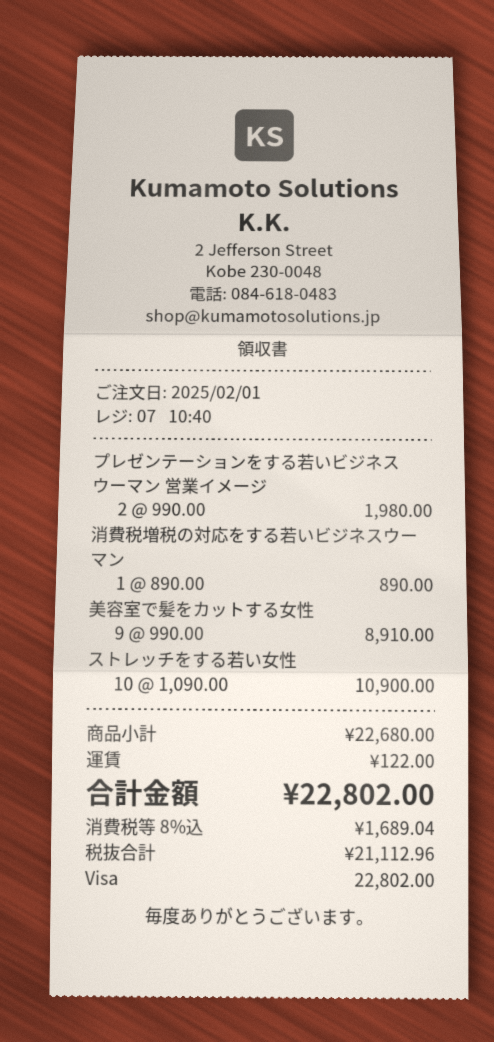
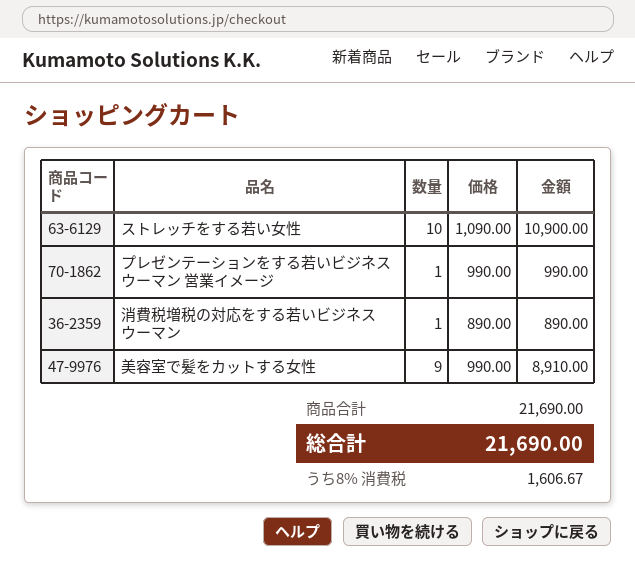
プレゼンテーションをする若いビジネスウーマン 営業イメージ: 2 x 990.00 = 1980.00 -> 1 x 990.00 = 990.00
subtotal: 22680.00 -> 21690.00
shipping: 122.00 -> none
tax: 8% = 1689.04 -> 8% = 1606.67
total: 22802.00 -> 21690.00

